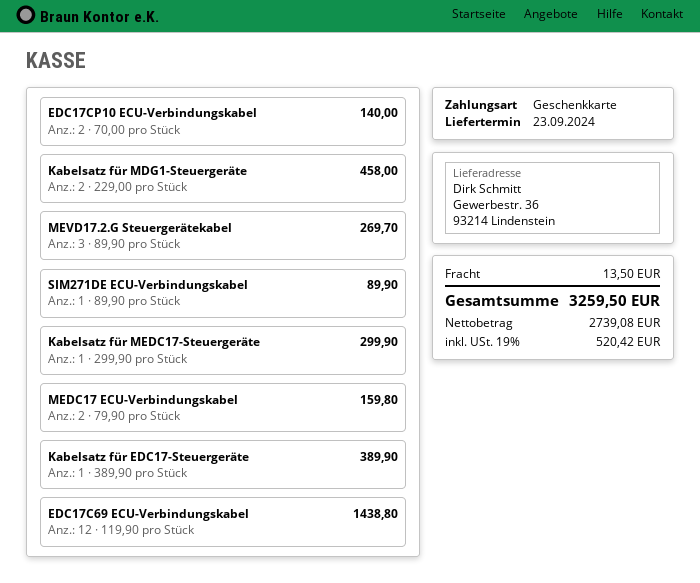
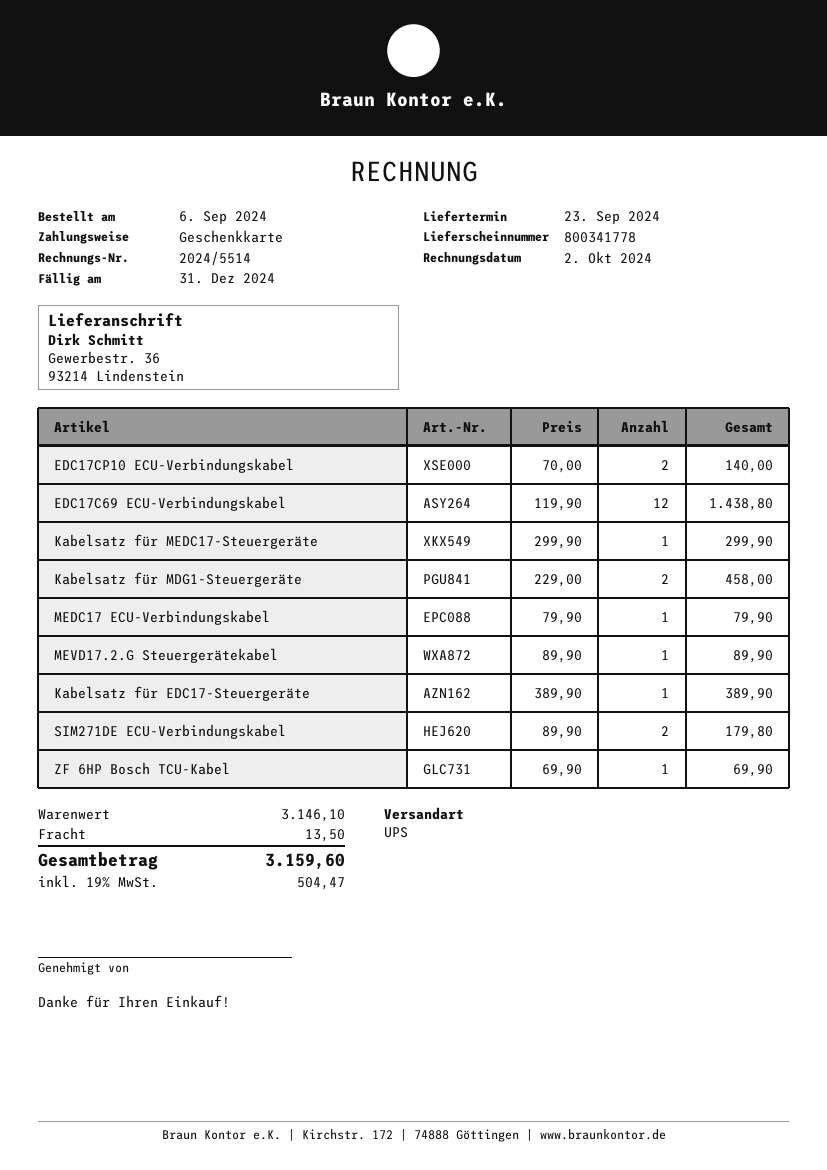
MEVD17.2.G Steuergerätekabel: 3 x 89.90 = 269.70 -> 1 x 89.90 = 89.90
SIM271DE ECU-Verbindungskabel: 1 x 89.90 = 89.90 -> 2 x 89.90 = 179.80
MEDC17 ECU-Verbindungskabel: 2 x 79.90 = 159.80 -> 1 x 79.90 = 79.90
ZF 6HP Bosch TCU-Kabel: none -> 1 x 69.90 = 69.90
tax: 19% = 520.42 -> 19% = 504.47
total: 3259.50 -> 3159.60

